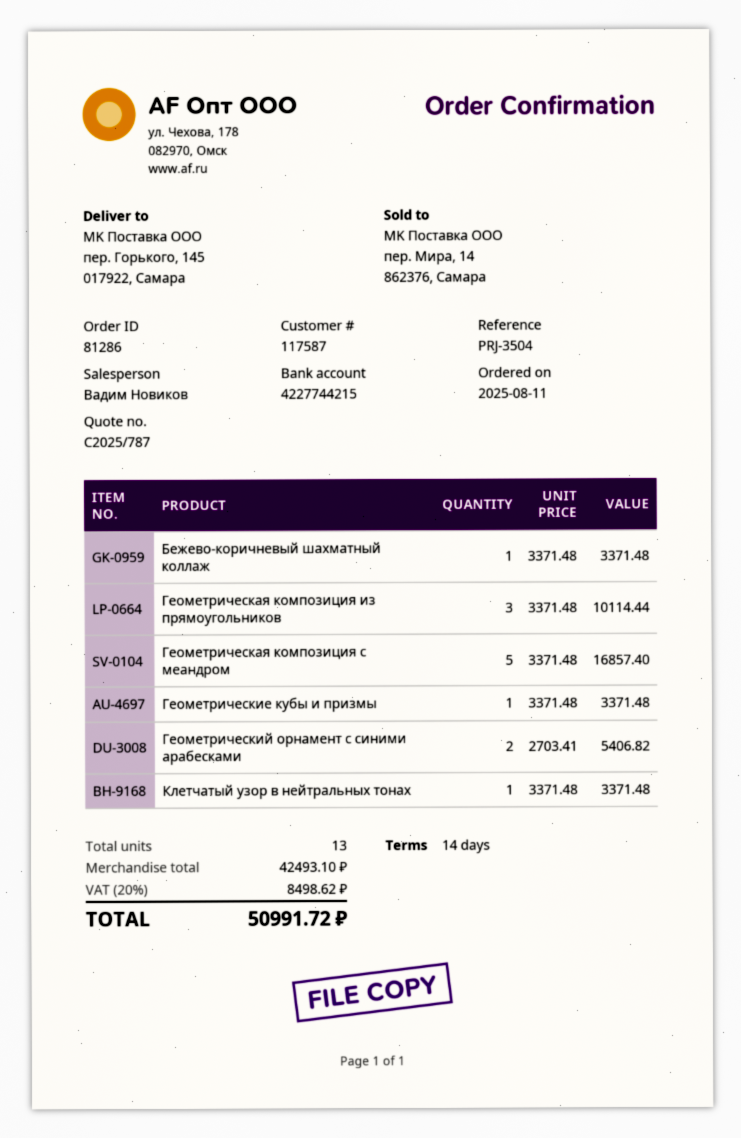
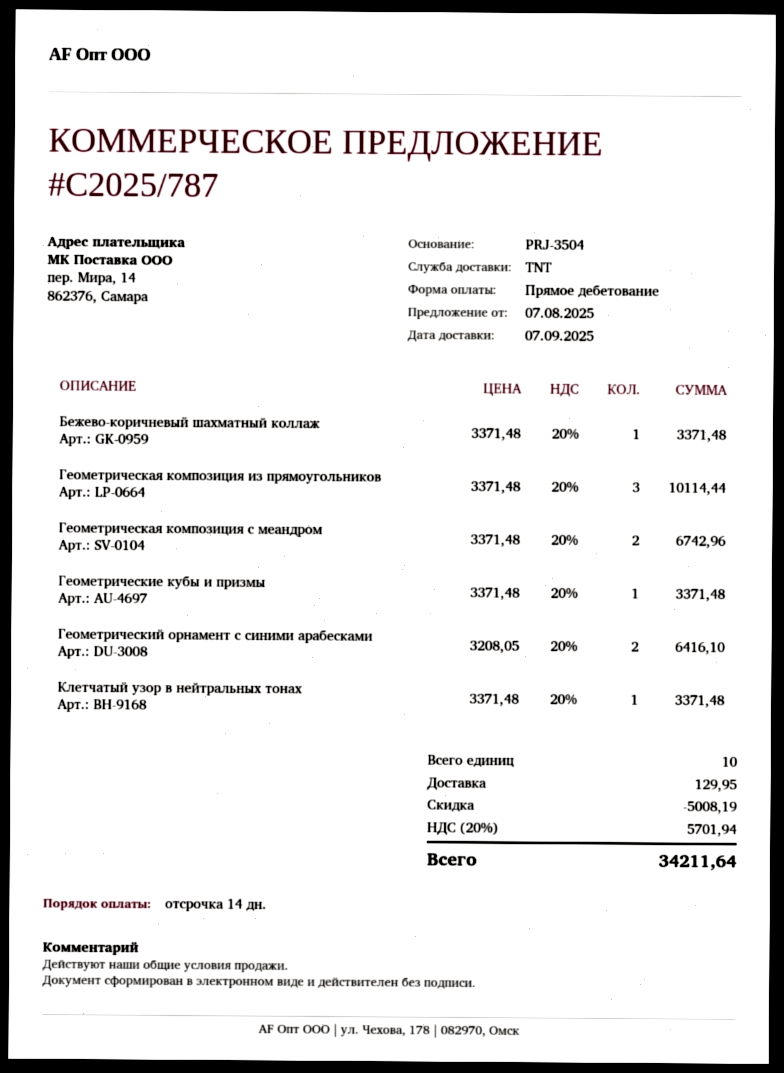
Геометрическая композиция с меандром: 5 x 3371.48 = 16857.40 -> 2 x 3371.48 = 6742.96
Геометрический орнамент с синими арабесками: 2 x 2703.41 = 5406.82 -> 2 x 3208.05 = 6416.10
total quantity: 13 -> 10
discount: none -> 5008.19
shipping: none -> 129.95
tax: 20% = 8498.62 -> 20% = 5701.94
total: 50991.72 -> 34211.64

